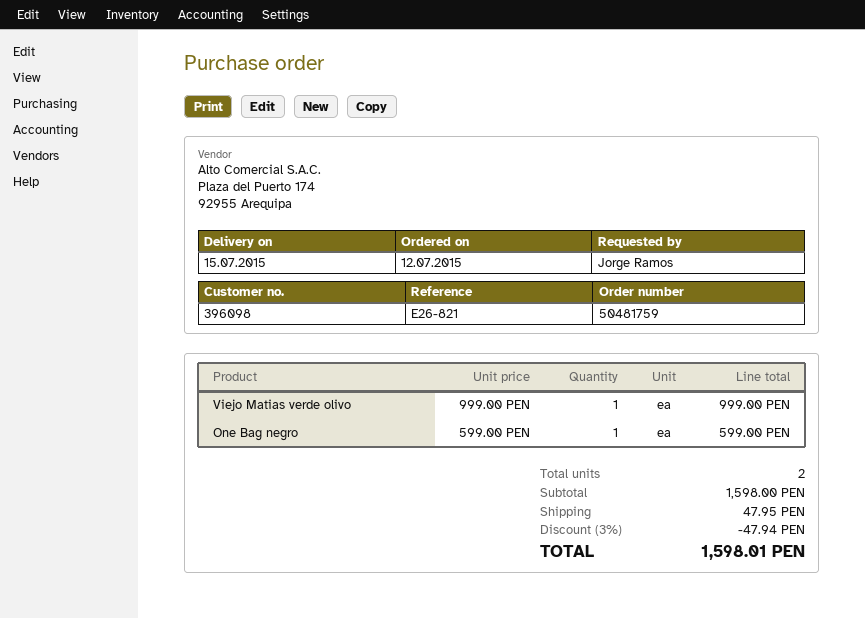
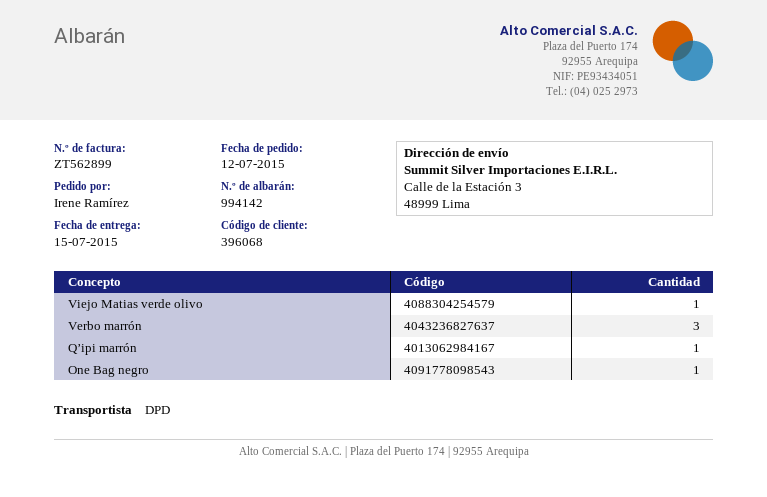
customer number: 396098 -> 396068
ordered by: Jorge Ramos -> Irene Ramírez
Verbo marrón: none -> 3
Q’ipi marrón: none -> 1

